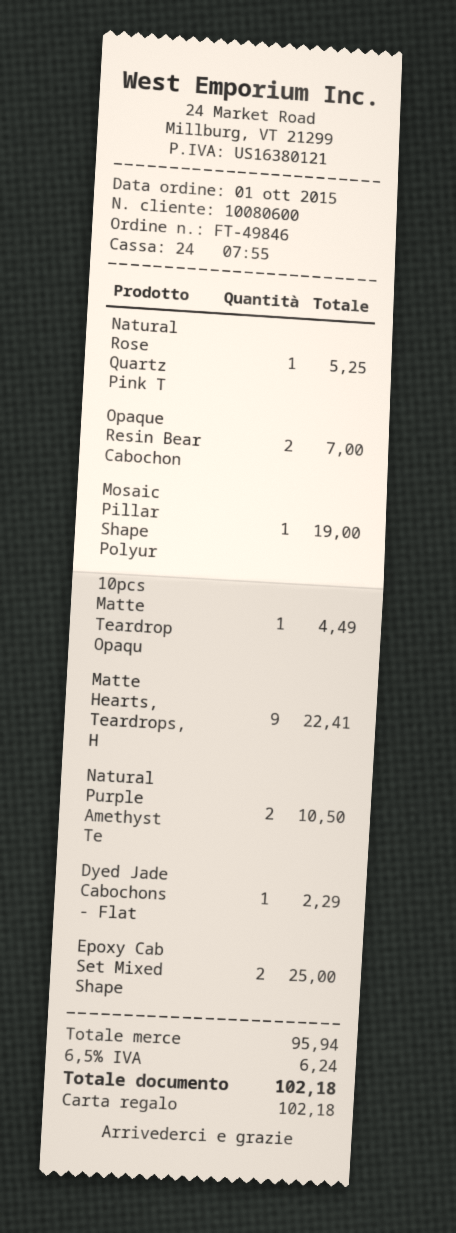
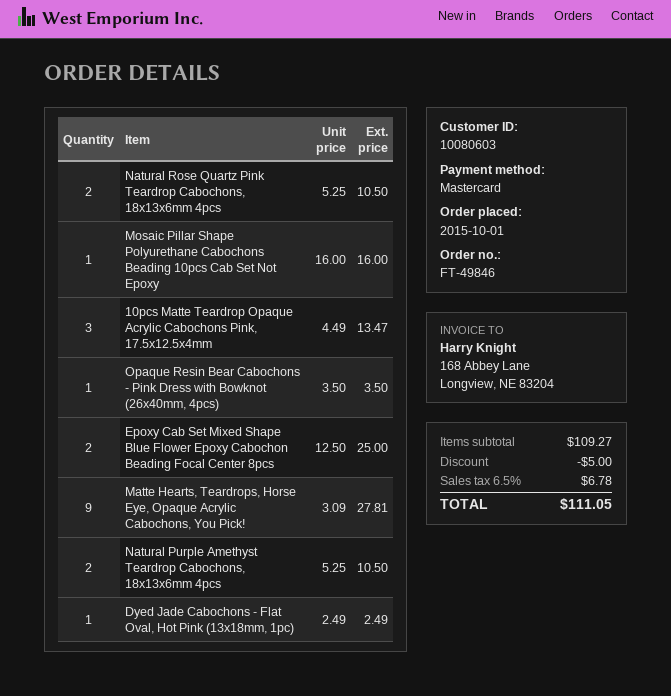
customer number: 10080600 -> 10080603
payment method: gift card -> Mastercard
Natural Rose Quartz Pink T: 1 for 5.25 -> 2 for 10.50
Opaque Resin Bear Cabochon: 2 for 7.00 -> 1 for 3.50
Mosaic Pillar Shape Polyur: 1 for 19.00 -> 1 for 16.00
10pcs Matte Teardrop Opaqu: 1 for 4.49 -> 3 for 13.47
Matte Hearts, Teardrops, H: 9 for 22.41 -> 9 for 27.81
Dyed Jade Cabochons - Flat: 1 for 2.29 -> 1 for 2.49
subtotal: 95.94 -> 109.27
discount: none -> 5.00
tax: 6.5% = 6.24 -> 6.5% = 6.78
total: 102.18 -> 111.05

